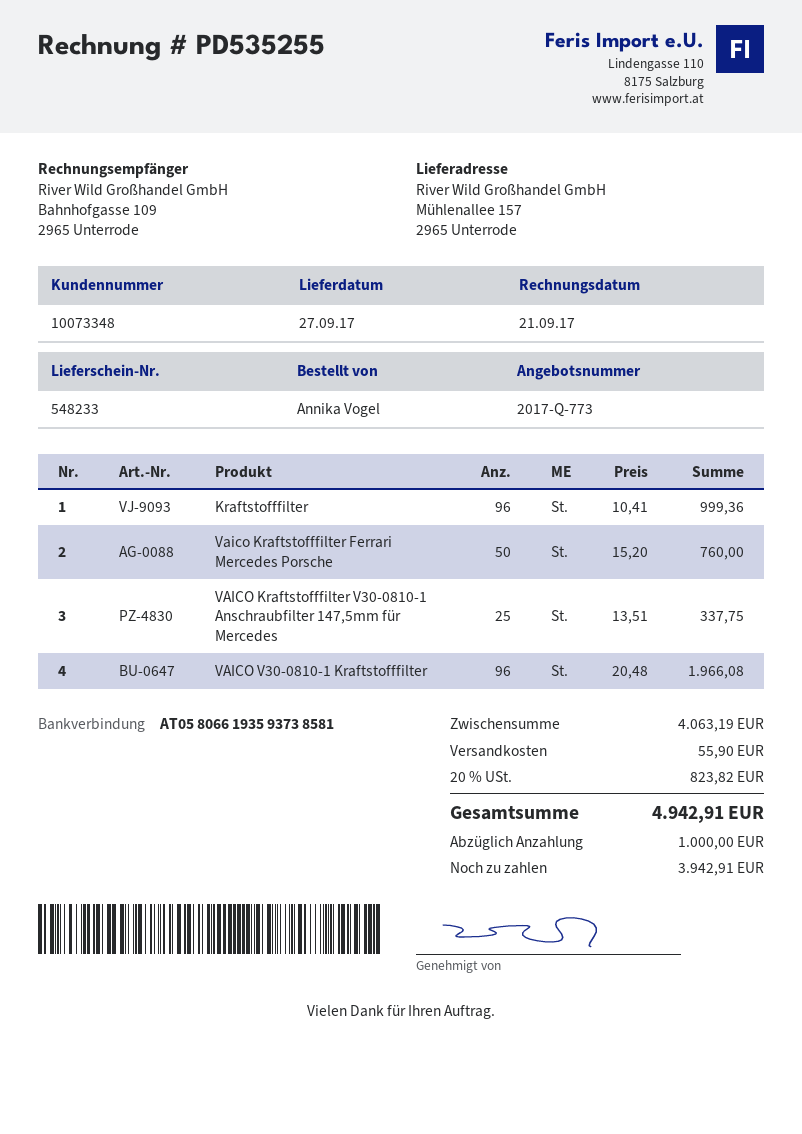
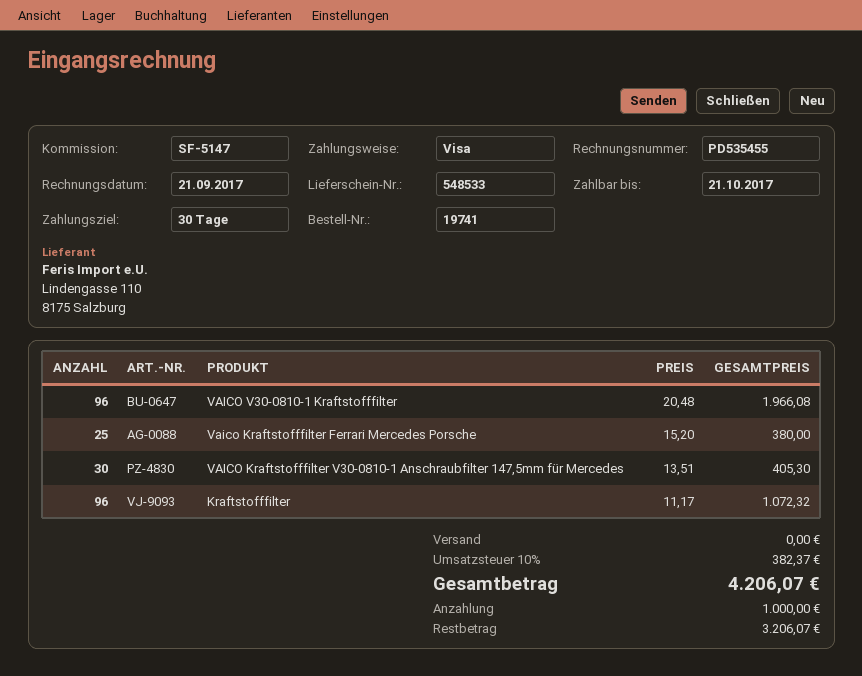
delivery note number: 548233 -> 548533
invoice number: PD535255 -> PD535455
Kraftstofffilter: 96 x 10.41 = 999.36 -> 96 x 11.17 = 1072.32
Vaico Kraftstofffilter Ferrari Mercedes Porsche: 50 x 15.20 = 760.00 -> 25 x 15.20 = 380.00
VAICO Kraftstofffilter V30-0810-1 Anschraubfilter 147,5mm für Mercedes: 25 x 13.51 = 337.75 -> 30 x 13.51 = 405.30
shipping: 55.90 -> 0.00
tax: 20% = 823.82 -> 10% = 382.37
total: 4942.91 -> 4206.07
balance: 3942.91 -> 3206.07

